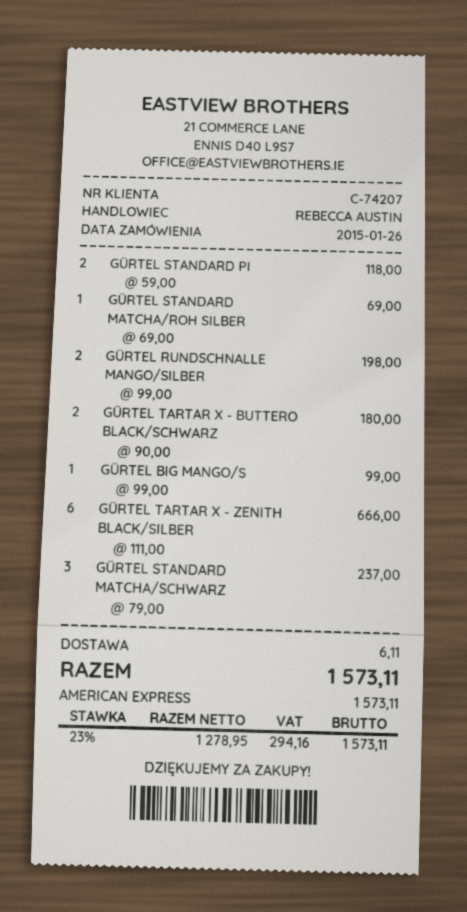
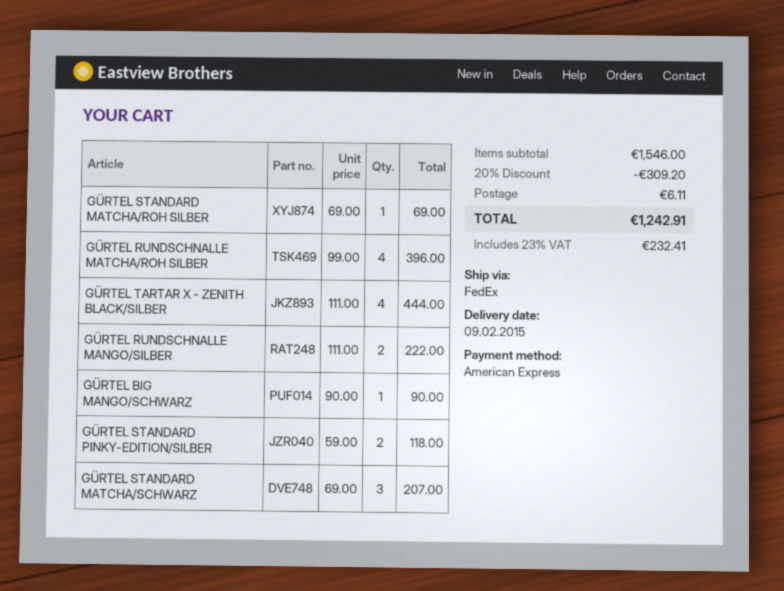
GÜRTEL RUNDSCHNALLE MANGO/SILBER: 2 x 99.00 = 198.00 -> 2 x 111.00 = 222.00
GÜRTEL TARTAR X - BUTTERO BLACK/SCHWARZ: 2 x 90.00 = 180.00 -> none
GÜRTEL BIG MANGO/S: 1 x 99.00 = 99.00 -> 1 x 90.00 = 90.00
GÜRTEL TARTAR X - ZENITH BLACK/SILBER: 6 x 111.00 = 666.00 -> 4 x 111.00 = 444.00
GÜRTEL STANDARD MATCHA/SCHWARZ: 3 x 79.00 = 237.00 -> 3 x 69.00 = 207.00
GÜRTEL RUNDSCHNALLE MATCHA/ROH SILBER: none -> 4 x 99.00 = 396.00
discount: none -> 20% = 309.20
tax: 23% = 294.16 -> 23% = 232.41
total: 1573.11 -> 1242.91

